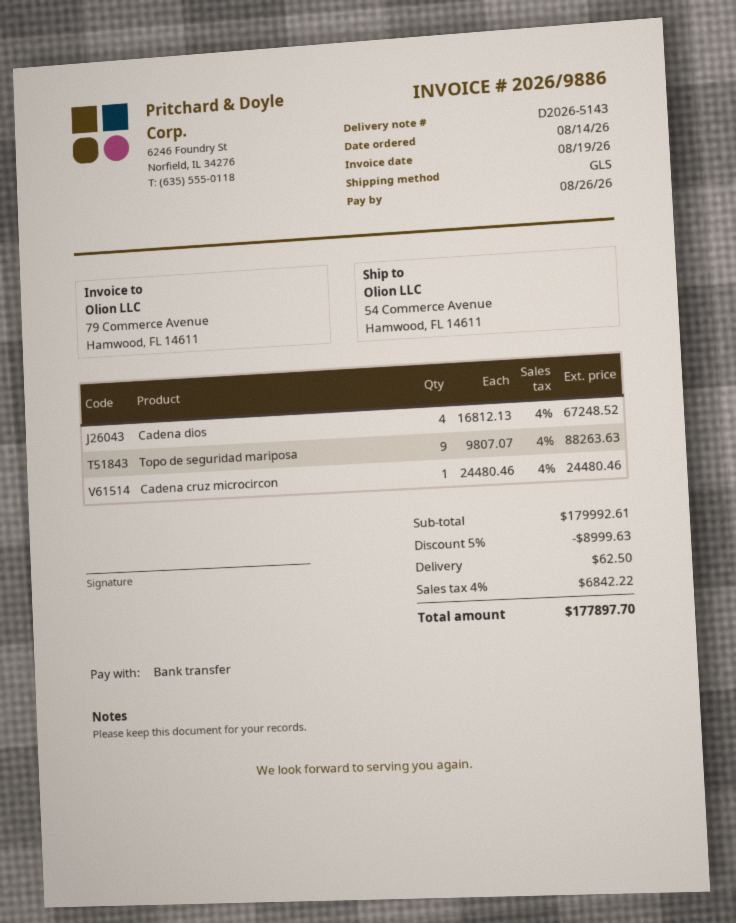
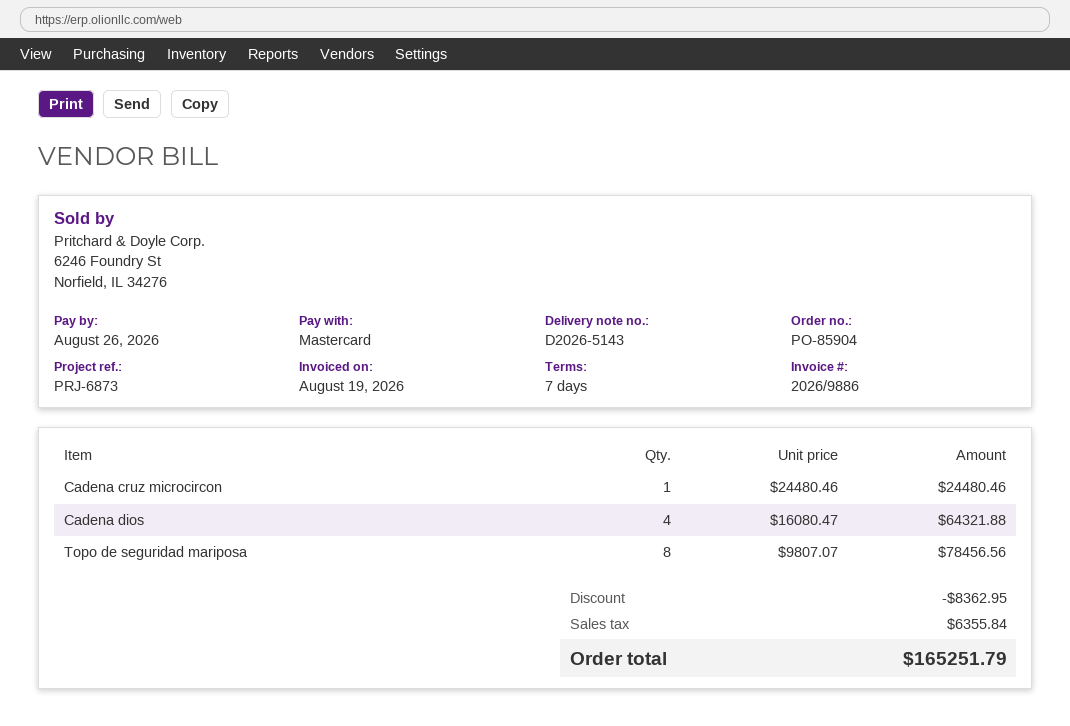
payment method: bank transfer -> Mastercard
Cadena dios: 4 x 16812.13 = 67248.52 -> 4 x 16080.47 = 64321.88
Topo de seguridad mariposa: 9 x 9807.07 = 88263.63 -> 8 x 9807.07 = 78456.56
discount: 8999.63 -> 8362.95
shipping: 62.50 -> none
tax: 6842.22 -> 6355.84
total: 177897.70 -> 165251.79

